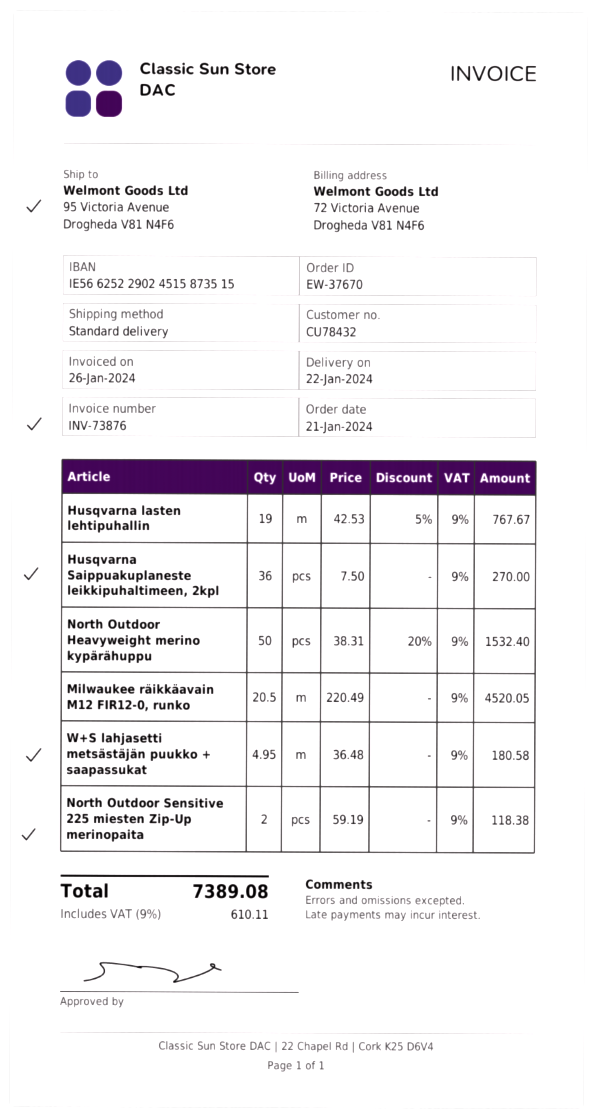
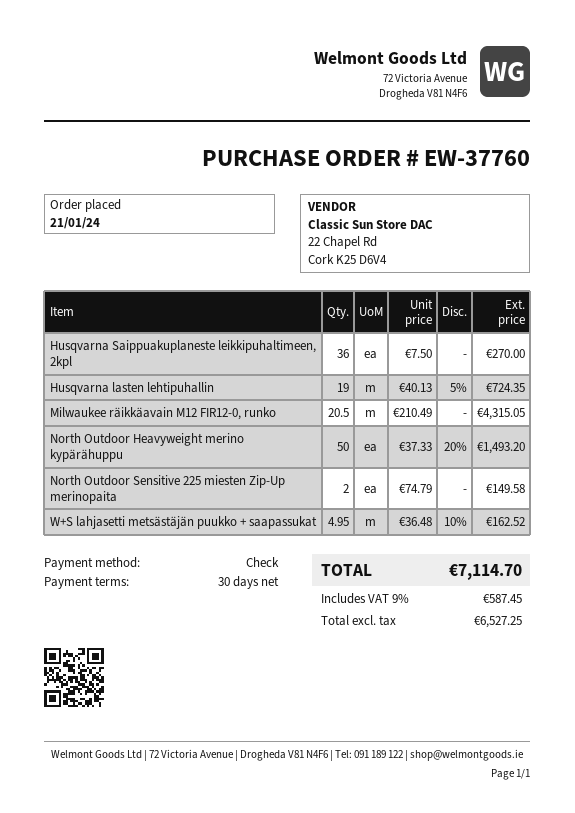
order number: EW-37670 -> EW-37760
Husqvarna lasten lehtipuhallin: 19 x 42.53 - 5% = 767.67 -> 19 x 40.13 - 5% = 724.35
North Outdoor Heavyweight merino kypärähuppu: 50 x 38.31 - 20% = 1532.40 -> 50 x 37.33 - 20% = 1493.20
Milwaukee räikkäavain M12 FIR12-0, runko: 20.5 x 220.49 = 4520.05 -> 20.5 x 210.49 = 4315.05
W+S lahjasetti metsästäjän puukko + saapassukat: 4.95 x 36.48 = 180.58 -> 4.95 x 36.48 - 10% = 162.52
North Outdoor Sensitive 225 miesten Zip-Up merinopaita: 2 x 59.19 = 118.38 -> 2 x 74.79 = 149.58
tax: 9% = 610.11 -> 9% = 587.45
total: 7389.08 -> 7114.70

